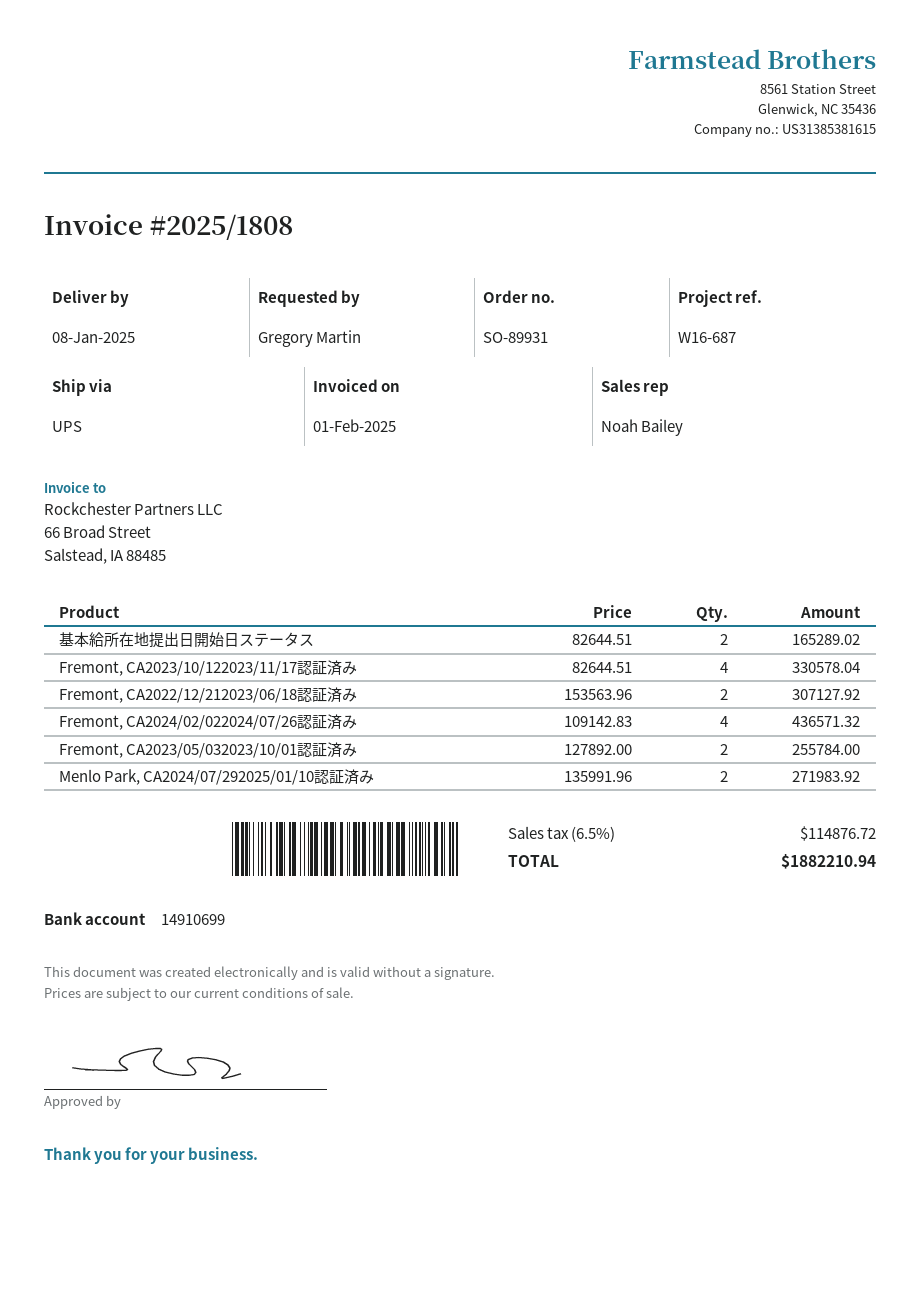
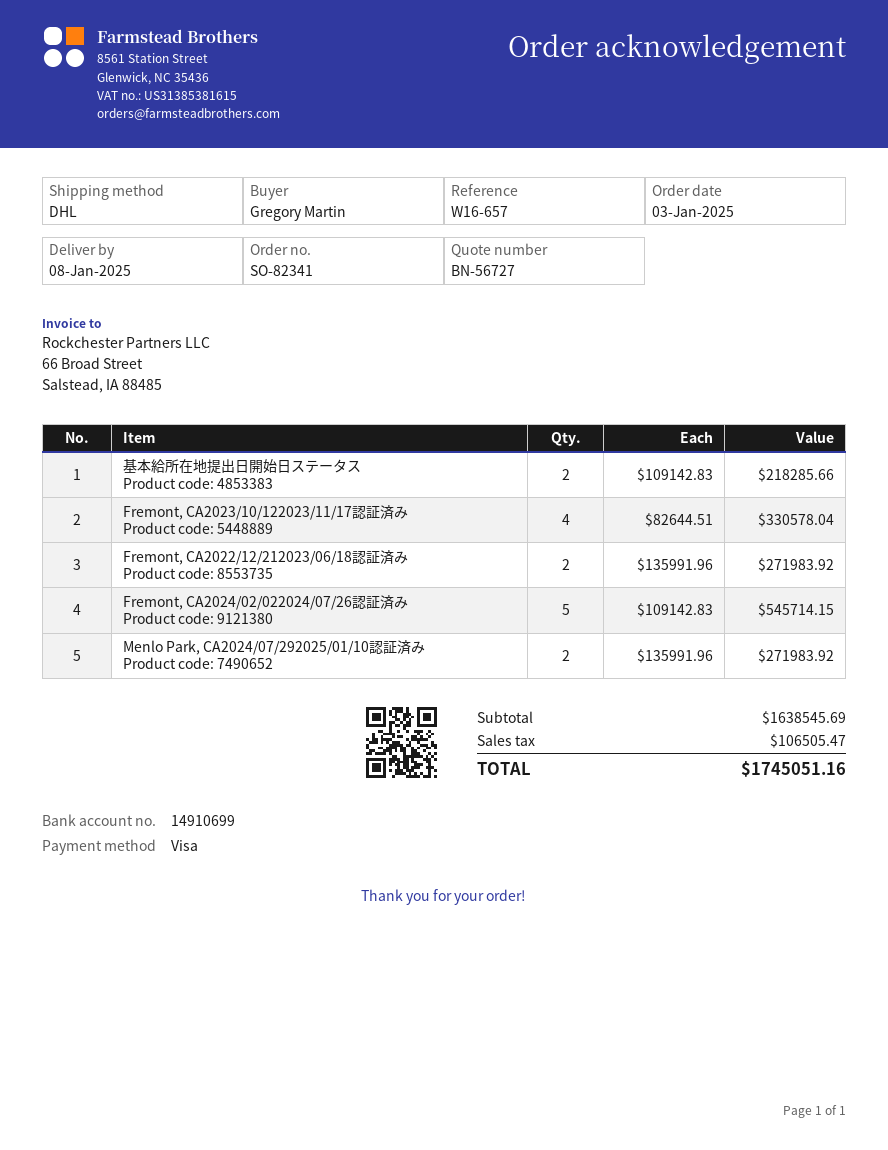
order number: SO-89931 -> SO-82341
reference: W16-687 -> W16-657
shipping method: UPS -> DHL
基本給所在地提出日開始日ステータス: 2 x 82644.51 = 165289.02 -> 2 x 109142.83 = 218285.66
Fremont, CA2022/12/212023/06/18認証済み: 2 x 153563.96 = 307127.92 -> 2 x 135991.96 = 271983.92
Fremont, CA2024/02/022024/07/26認証済み: 4 x 109142.83 = 436571.32 -> 5 x 109142.83 = 545714.15
Fremont, CA2023/05/032023/10/01認証済み: 2 x 127892.00 = 255784.00 -> none
tax: 114876.72 -> 106505.47
total: 1882210.94 -> 1745051.16

